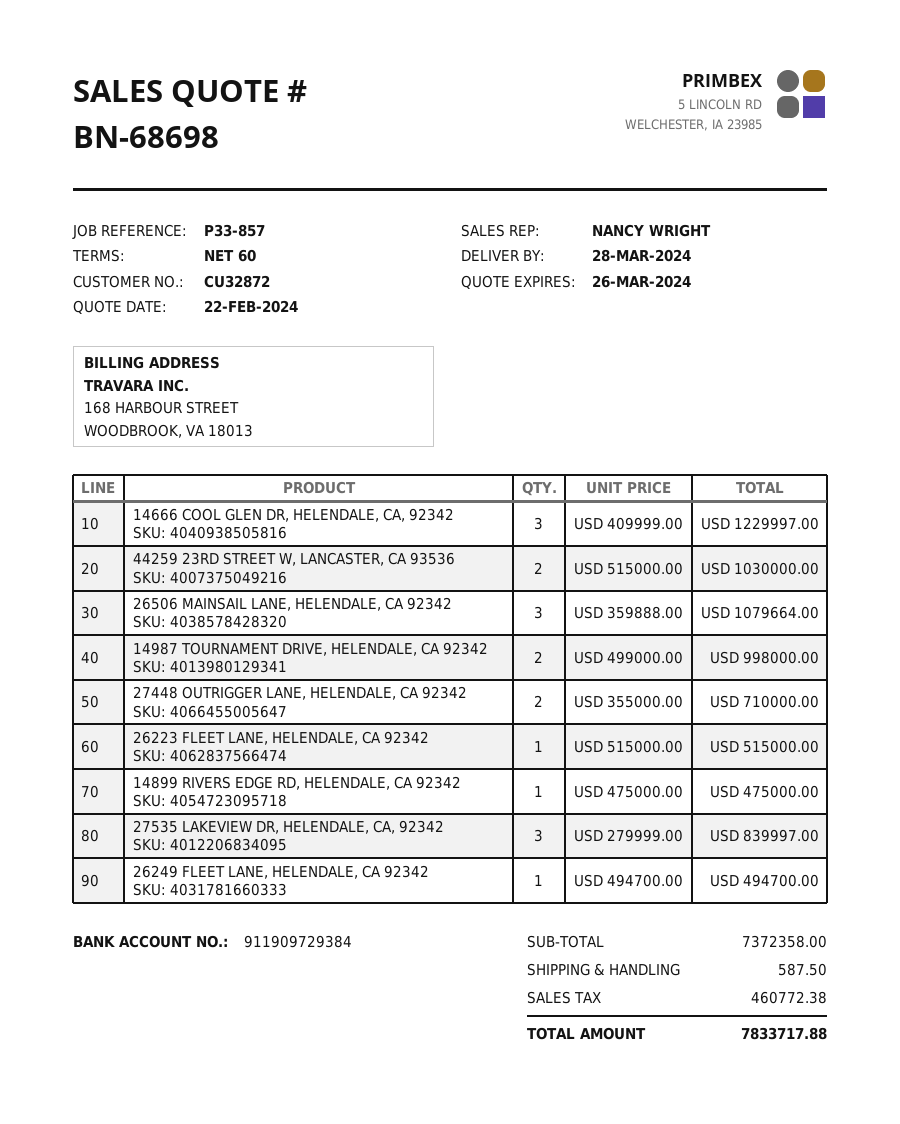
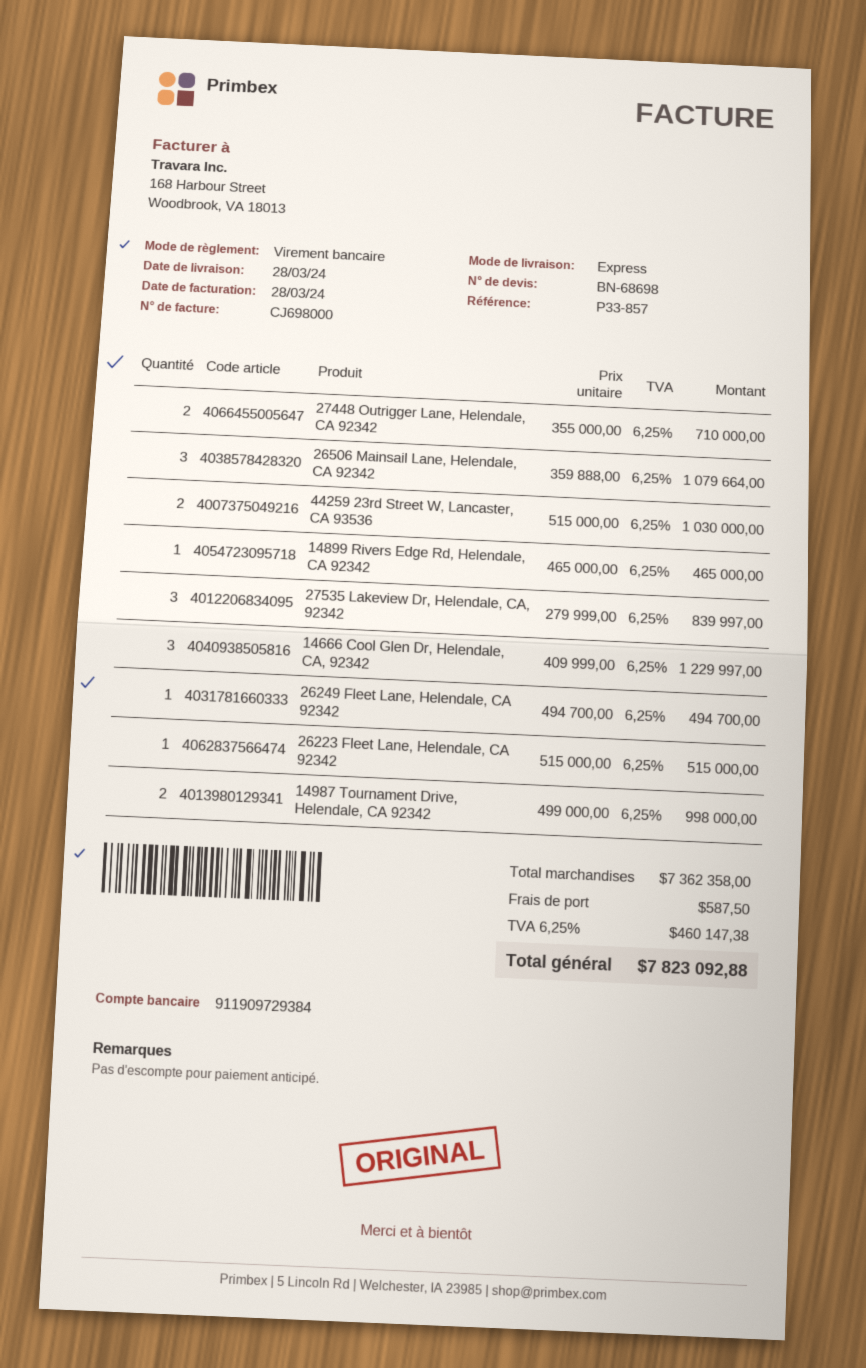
14899 RIVERS EDGE RD, HELENDALE, CA 92342: 1 x 475000.00 = 475000.00 -> 1 x 465000.00 = 465000.00
subtotal: 7372358.00 -> 7362358.00
tax: 460772.38 -> 460147.38
total: 7833717.88 -> 7823092.88

